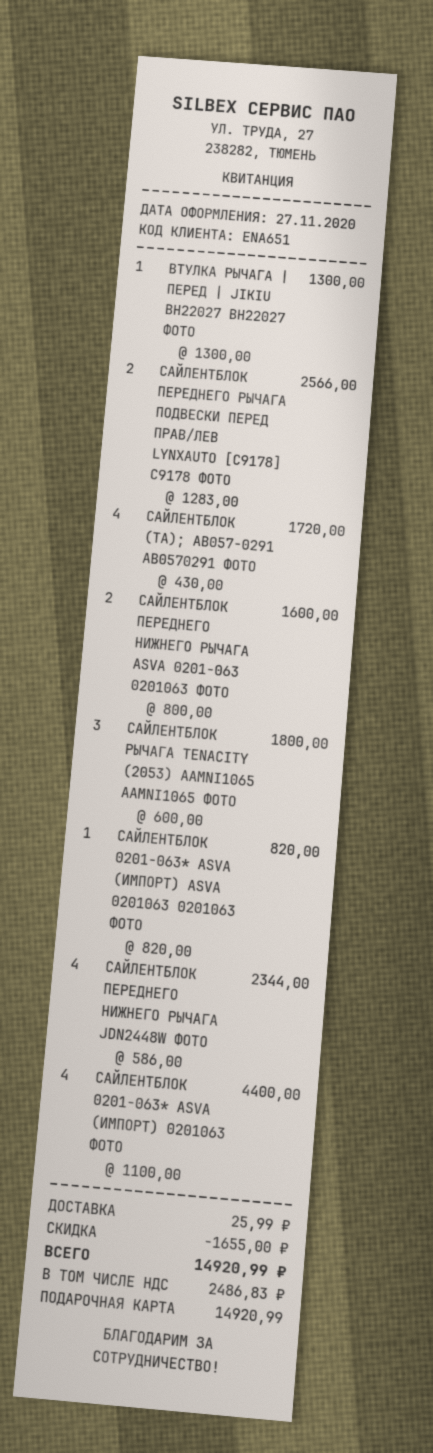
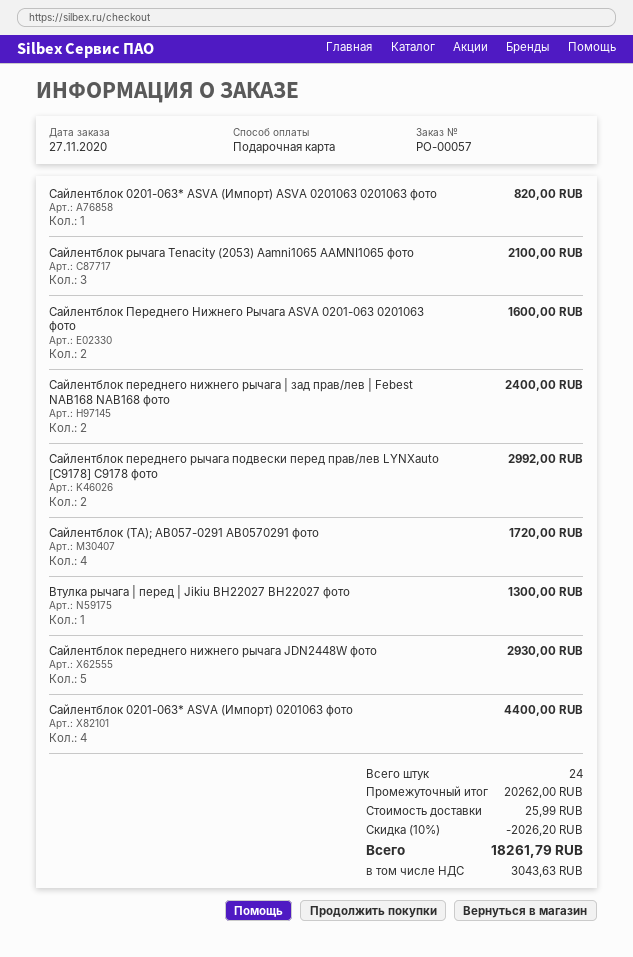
САЙЛЕНТБЛОК ПЕРЕДНЕГО РЫЧАГА ПОДВЕСКИ ПЕРЕД ПРАВ/ЛЕВ LYNXAUTO [C9178] C9178 ФОТО: 2 for 2566.00 -> 2 for 2992.00
САЙЛЕНТБЛОК РЫЧАГА TENACITY (2053) AAMNI1065 AAMNI1065 ФОТО: 3 for 1800.00 -> 3 for 2100.00
САЙЛЕНТБЛОК ПЕРЕДНЕГО НИЖНЕГО РЫЧАГА JDN2448W ФОТО: 4 for 2344.00 -> 5 for 2930.00
Сайлентблок переднего нижнего рычага | зад прав/лев | Febest NAB168 NAB168 фото: none -> 2 for 2400.00
discount: 1655.00 -> 2026.20
tax: 2486.83 -> 3043.63
total: 14920.99 -> 18261.79

